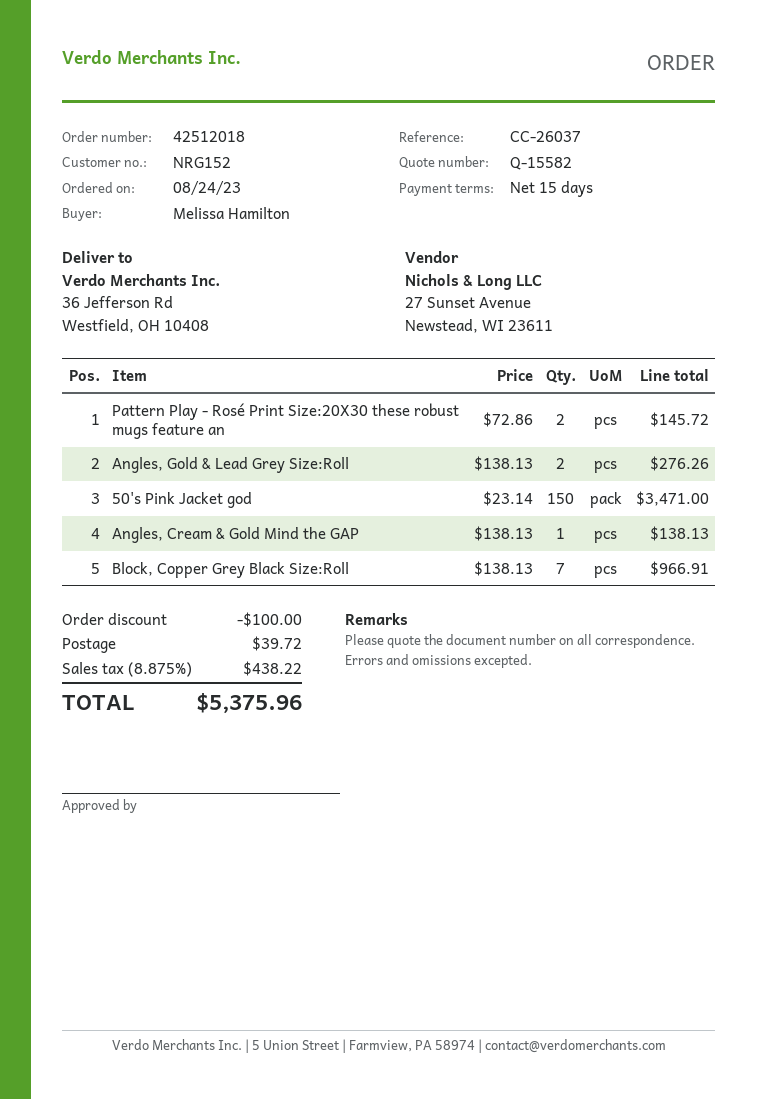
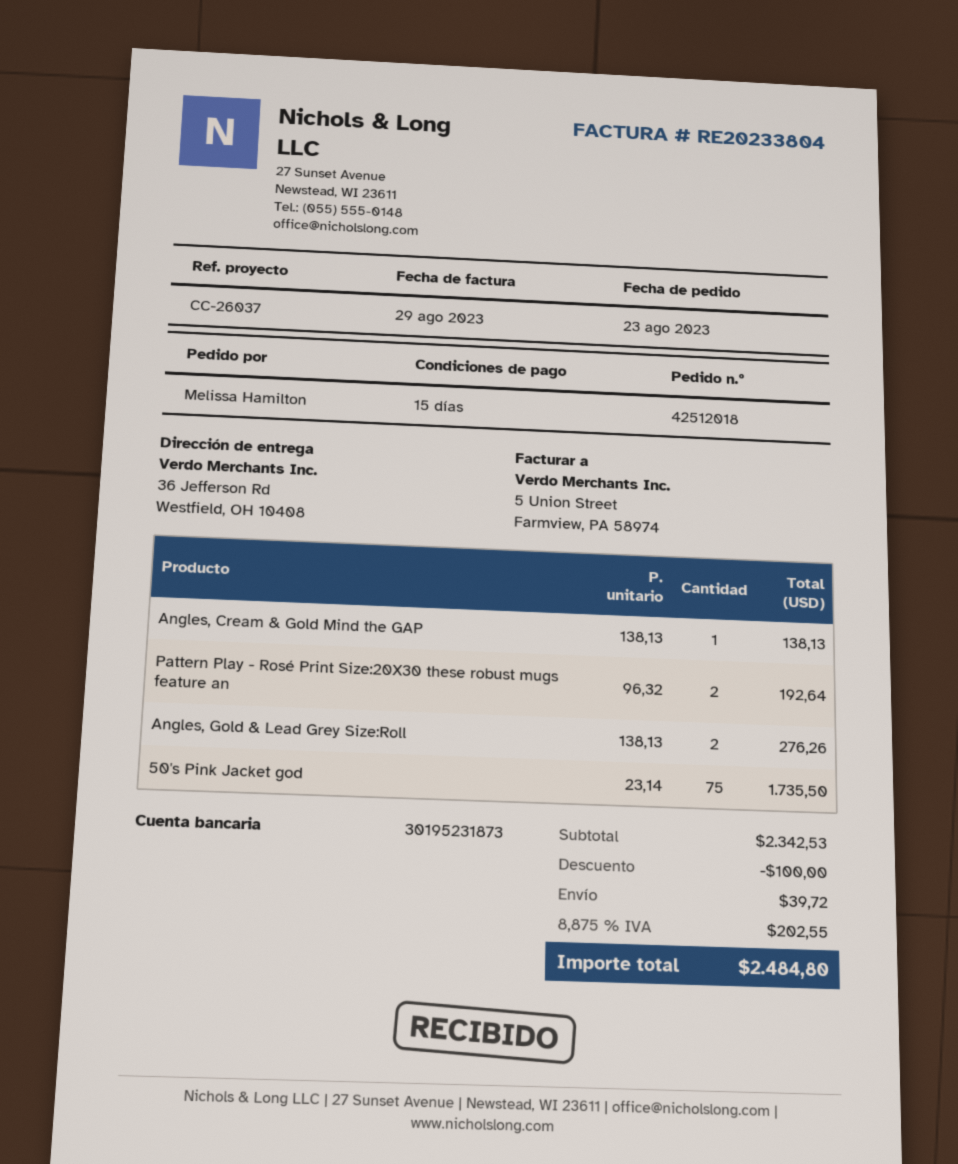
order date: 2023-08-24 -> 2023-08-23
Pattern Play - Rosé Print Size:20X30 these robust mugs feature an: 2 x 72.86 = 145.72 -> 2 x 96.32 = 192.64
50's Pink Jacket god: 150 x 23.14 = 3471.00 -> 75 x 23.14 = 1735.50
Block, Copper Grey Black Size:Roll: 7 x 138.13 = 966.91 -> none
tax: 8.875% = 438.22 -> 8.875% = 202.55
total: 5375.96 -> 2484.80

